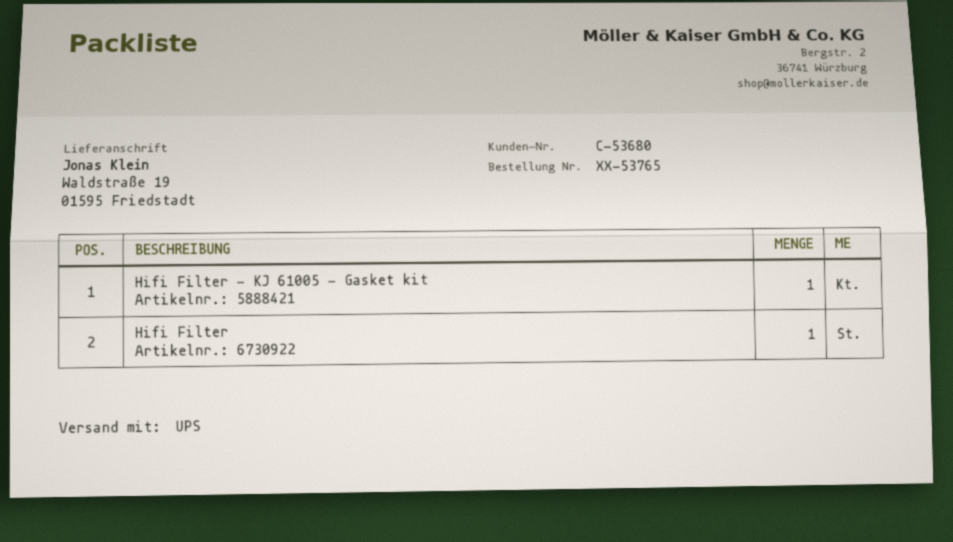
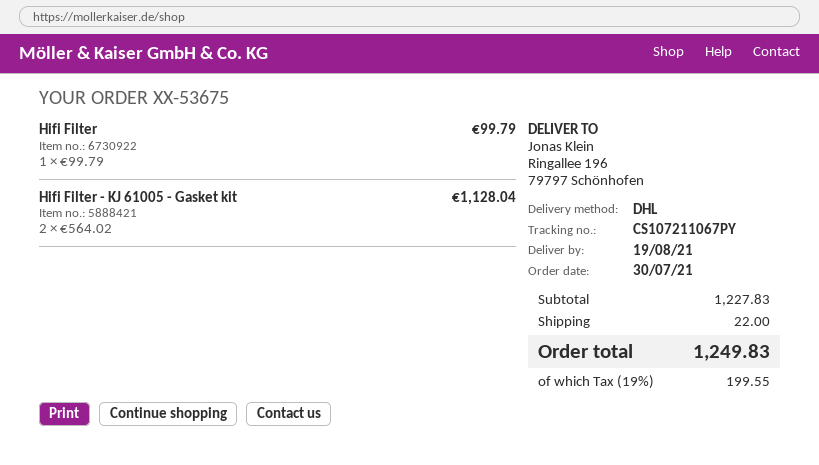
order number: XX-53765 -> XX-53675
shipping method: UPS -> DHL
ship to: Waldstraße 19, 01595 Friedstadt -> Ringallee 196, 79797 Schönhofen
Hifi Filter - KJ 61005 - Gasket kit: 1 -> 2

